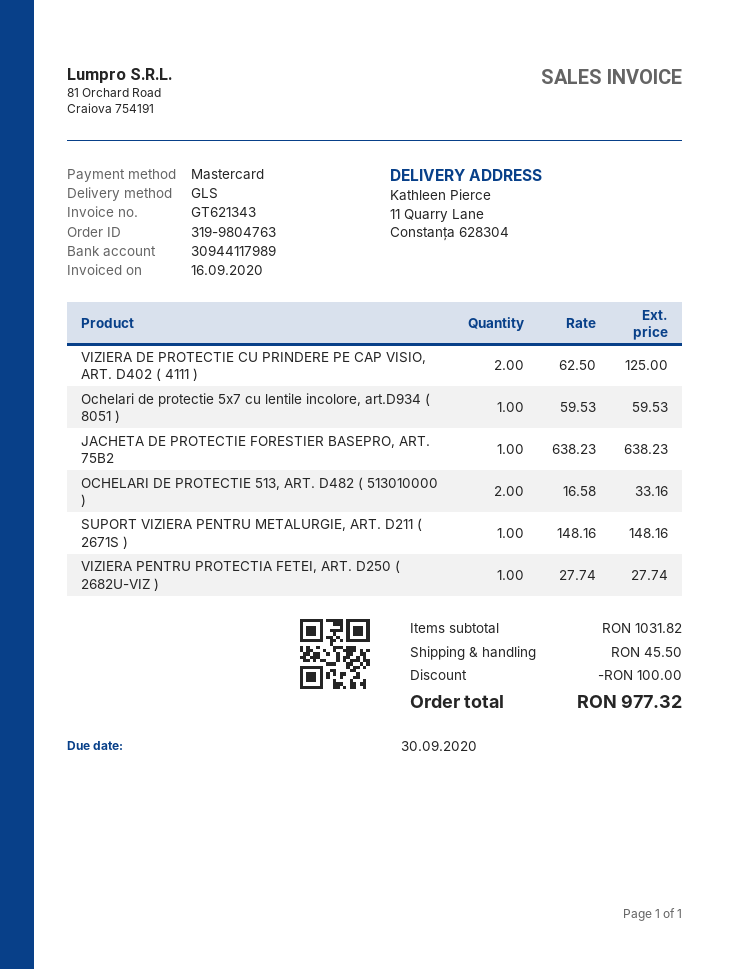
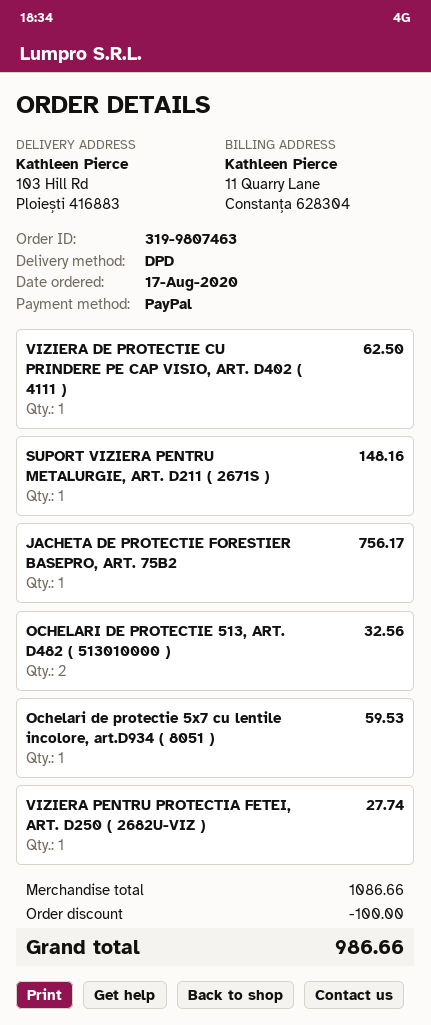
order number: 319-9804763 -> 319-9807463
payment method: Mastercard -> PayPal
shipping method: GLS -> DPD
ship to: 11 Quarry Lane, Constanța 628304 -> 103 Hill Rd, Ploiești 416883
VIZIERA DE PROTECTIE CU PRINDERE PE CAP VISIO, ART. D402 ( 4111 ): 2 for 125.00 -> 1 for 62.50
JACHETA DE PROTECTIE FORESTIER BASEPRO, ART. 75B2: 1 for 638.23 -> 1 for 756.17
OCHELARI DE PROTECTIE 513, ART. D482 ( 513010000 ): 2 for 33.16 -> 2 for 32.56
subtotal: 1031.82 -> 1086.66
shipping: 45.50 -> none
total: 977.32 -> 986.66

